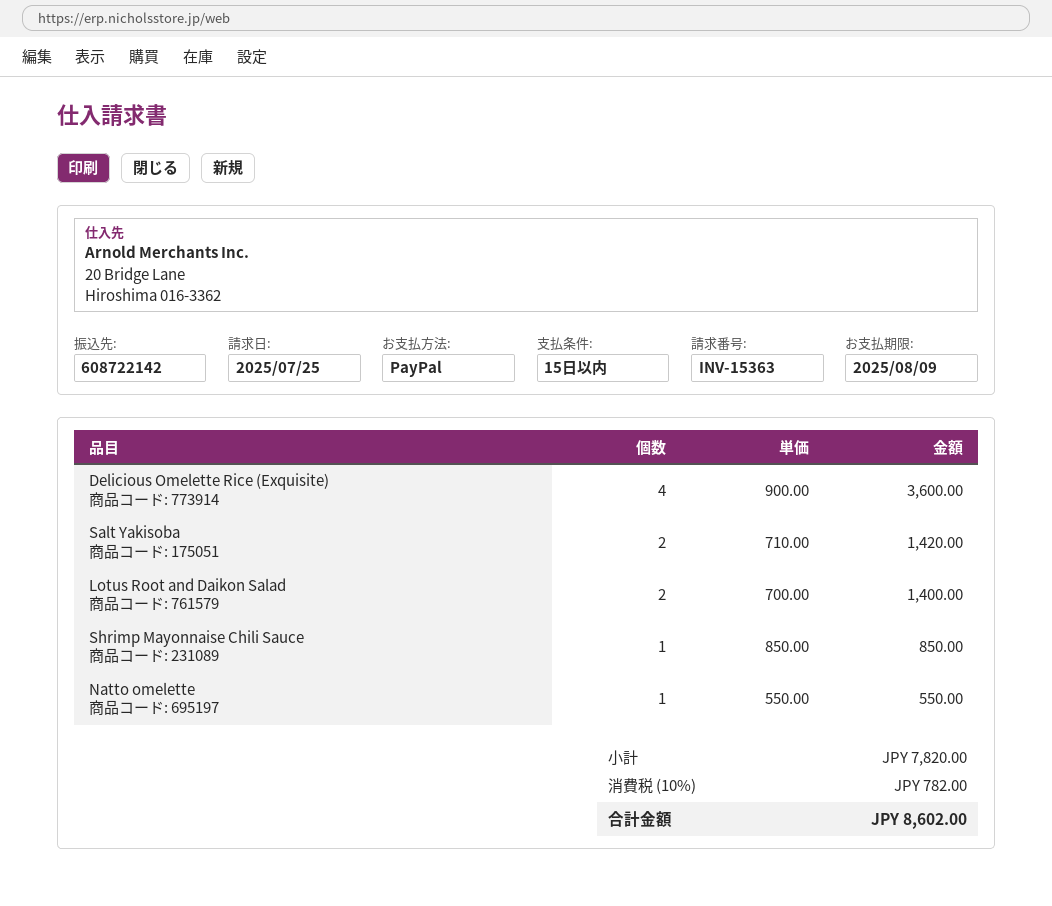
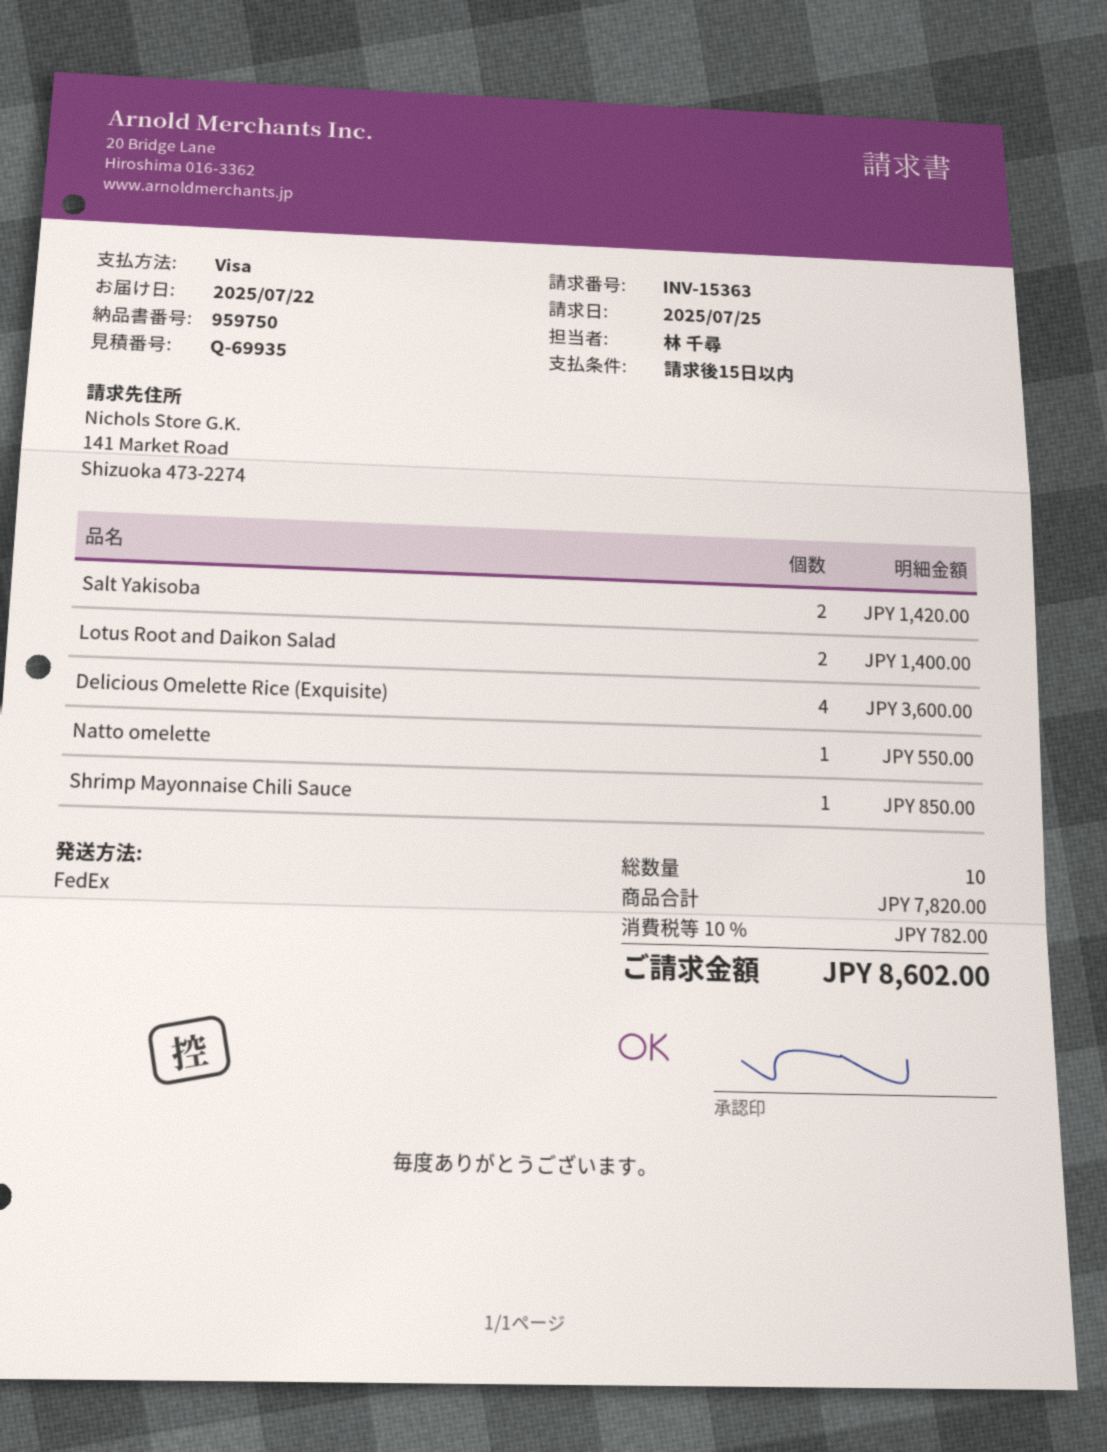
payment method: PayPal -> Visa

